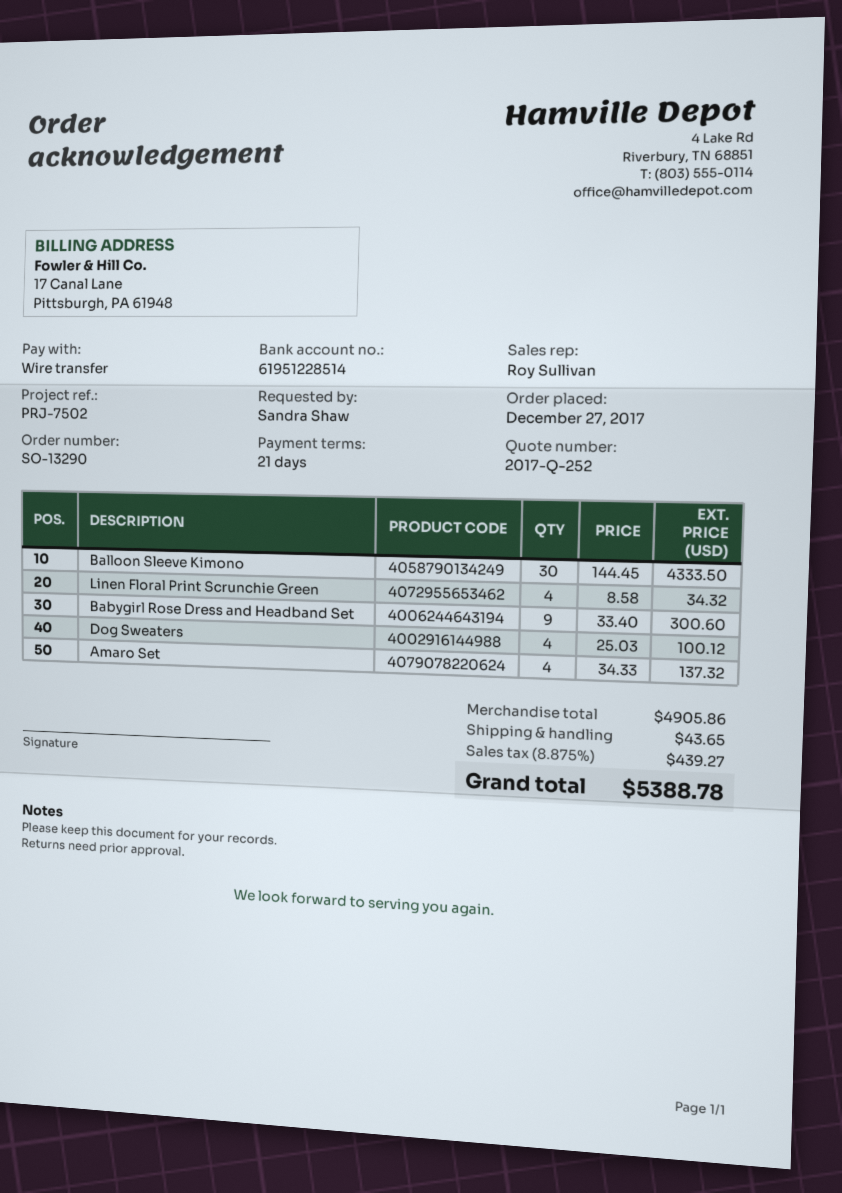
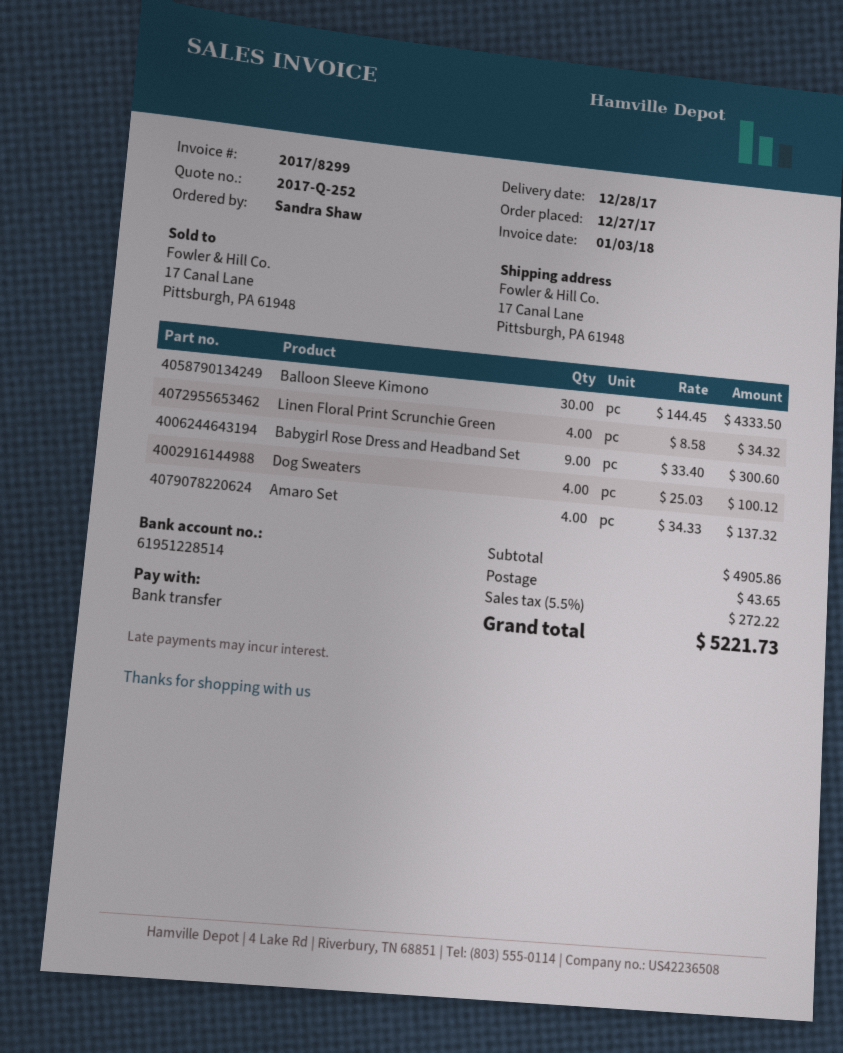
tax: 8.875% = 439.27 -> 5.5% = 272.22
total: 5388.78 -> 5221.73

